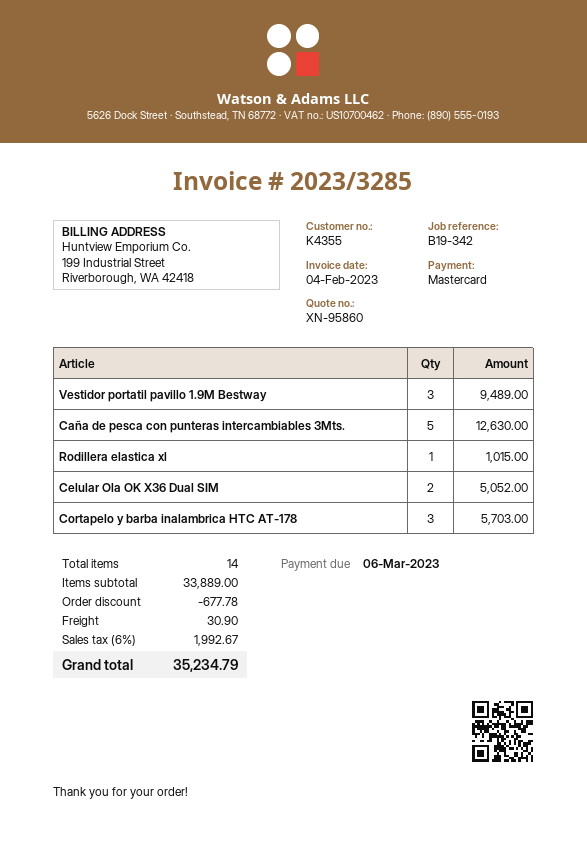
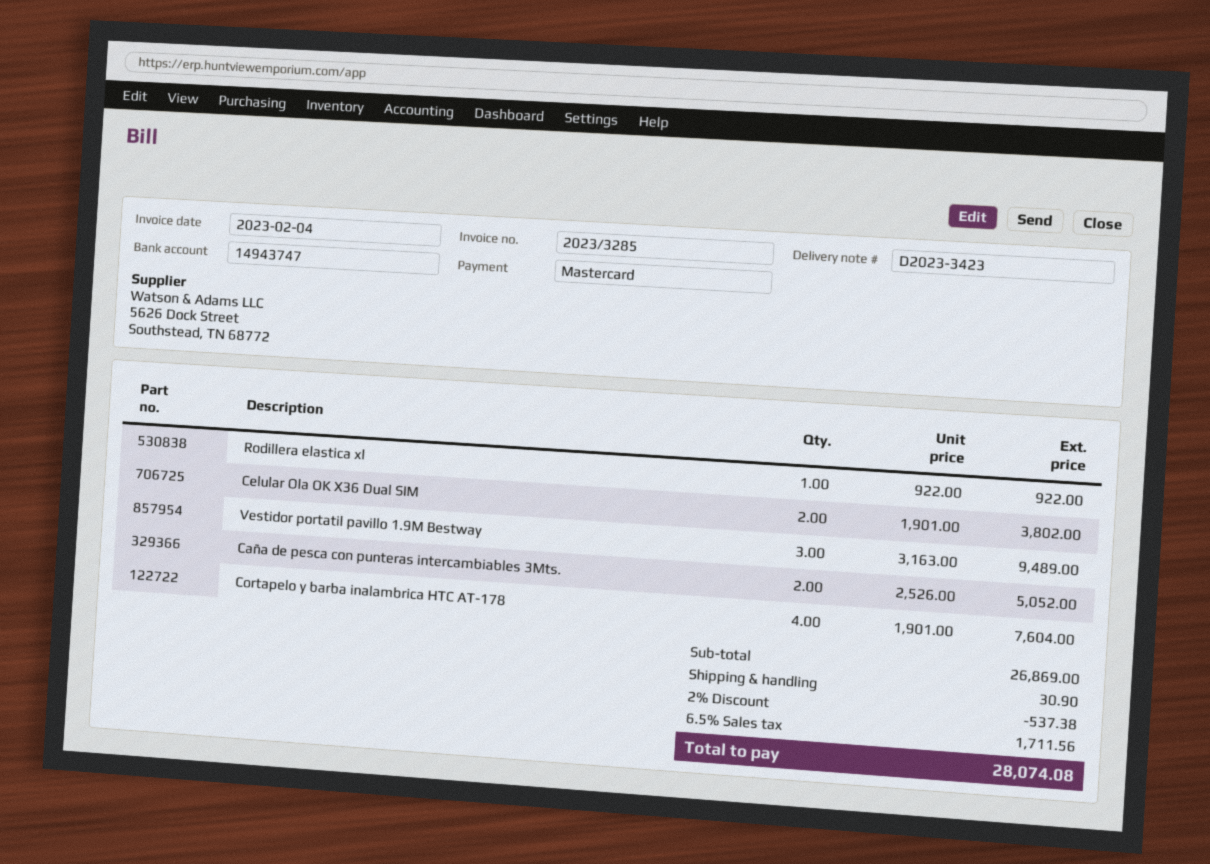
Caña de pesca con punteras intercambiables 3Mts.: 5 for 12630.00 -> 2 for 5052.00
Rodillera elastica xl: 1 for 1015.00 -> 1 for 922.00
Celular Ola OK X36 Dual SIM: 2 for 5052.00 -> 2 for 3802.00
Cortapelo y barba inalambrica HTC AT-178: 3 for 5703.00 -> 4 for 7604.00
subtotal: 33889.00 -> 26869.00
discount: 677.78 -> 537.38
tax: 6% = 1992.67 -> 6.5% = 1711.56
total: 35234.79 -> 28074.08

